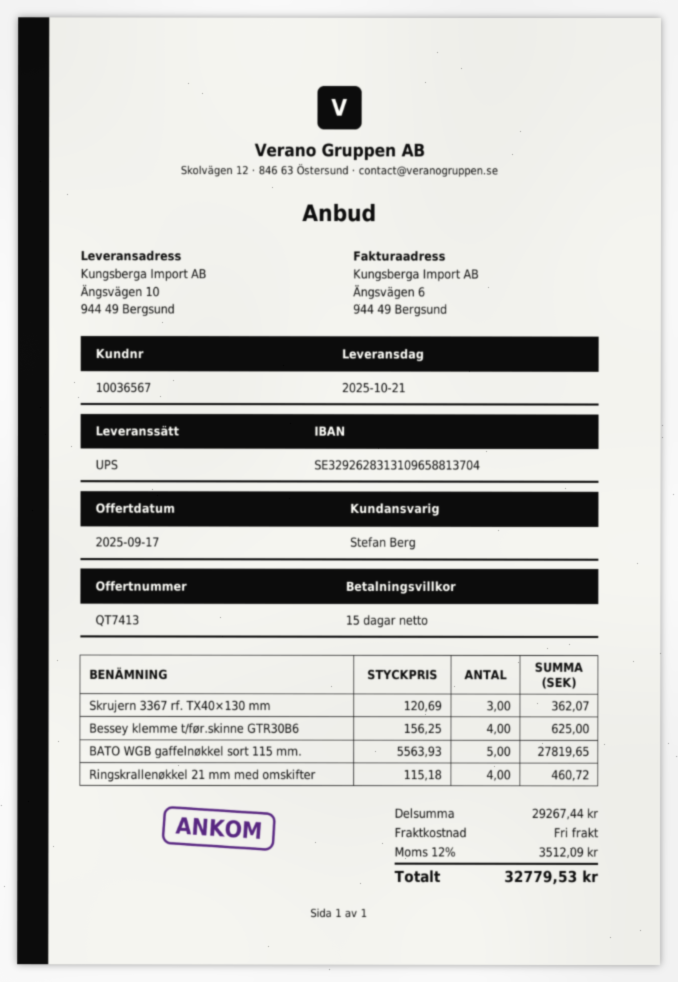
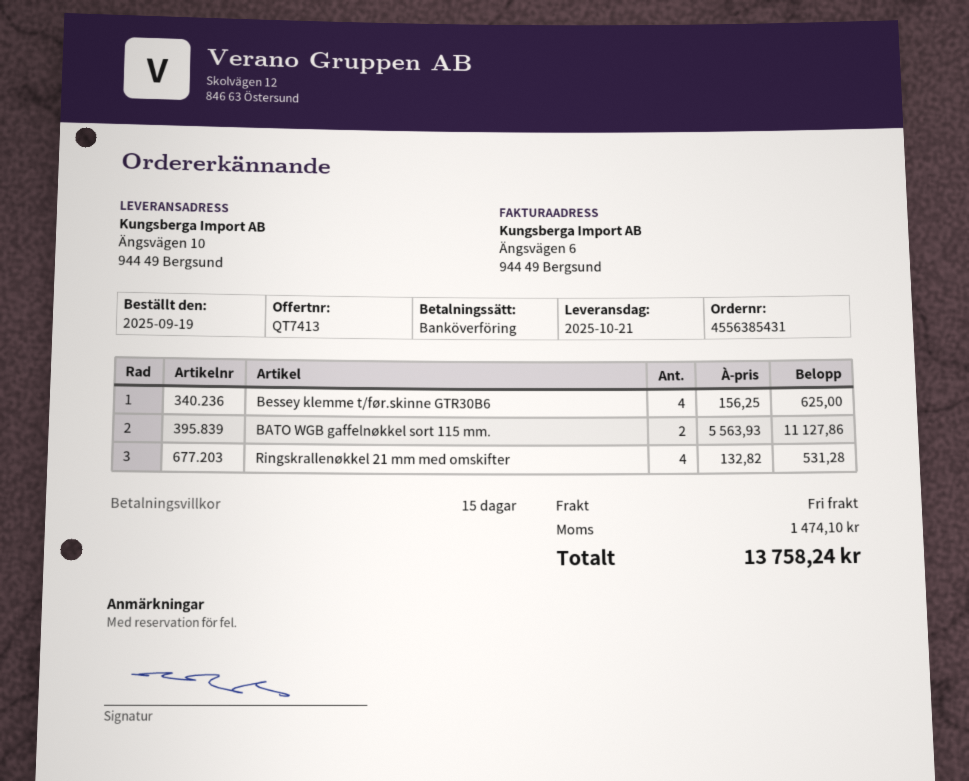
Skrujern 3367 rf. TX40×130 mm: 3 x 120.69 = 362.07 -> none
BATO WGB gaffelnøkkel sort 115 mm.: 5 x 5563.93 = 27819.65 -> 2 x 5563.93 = 11127.86
Ringskrallenøkkel 21 mm med omskifter: 4 x 115.18 = 460.72 -> 4 x 132.82 = 531.28
tax: 3512.09 -> 1474.10
total: 32779.53 -> 13758.24

